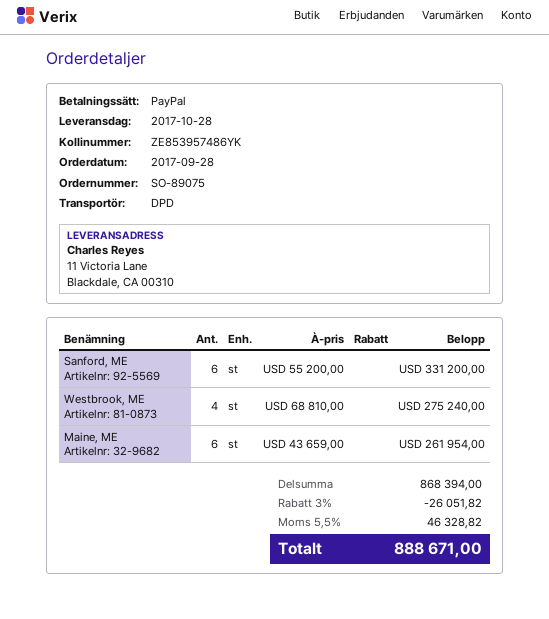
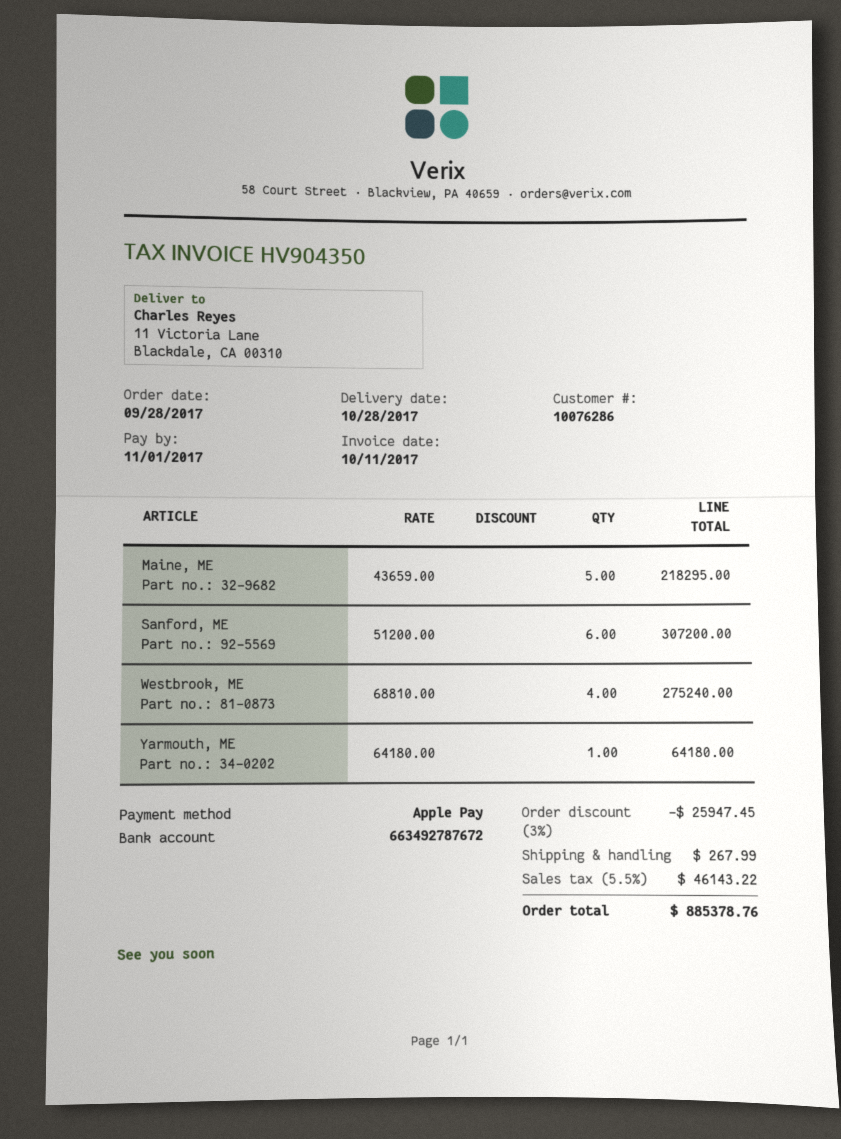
payment method: PayPal -> Apple Pay
Sanford, ME: 6 x 55200.00 = 331200.00 -> 6 x 51200.00 = 307200.00
Maine, ME: 6 x 43659.00 = 261954.00 -> 5 x 43659.00 = 218295.00
Yarmouth, ME: none -> 1 x 64180.00 = 64180.00
discount: 3% = 26051.82 -> 3% = 25947.45
shipping: none -> 267.99
tax: 5.5% = 46328.82 -> 5.5% = 46143.22
total: 888671.00 -> 885378.76

